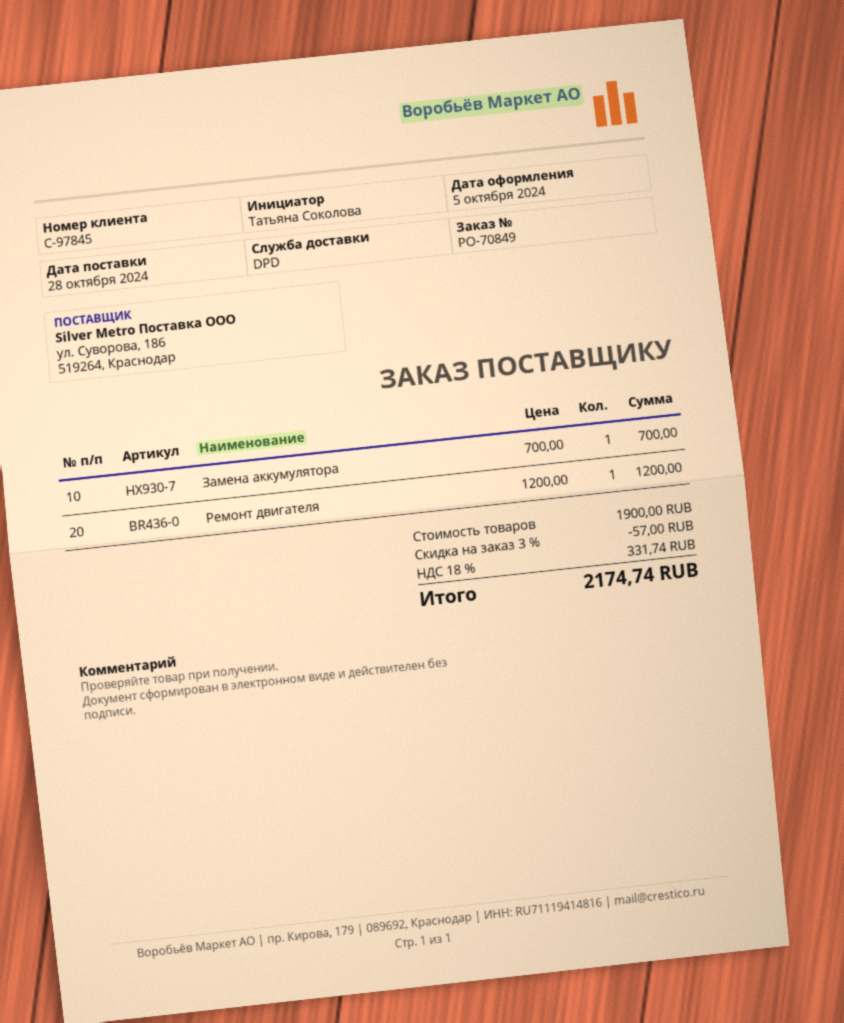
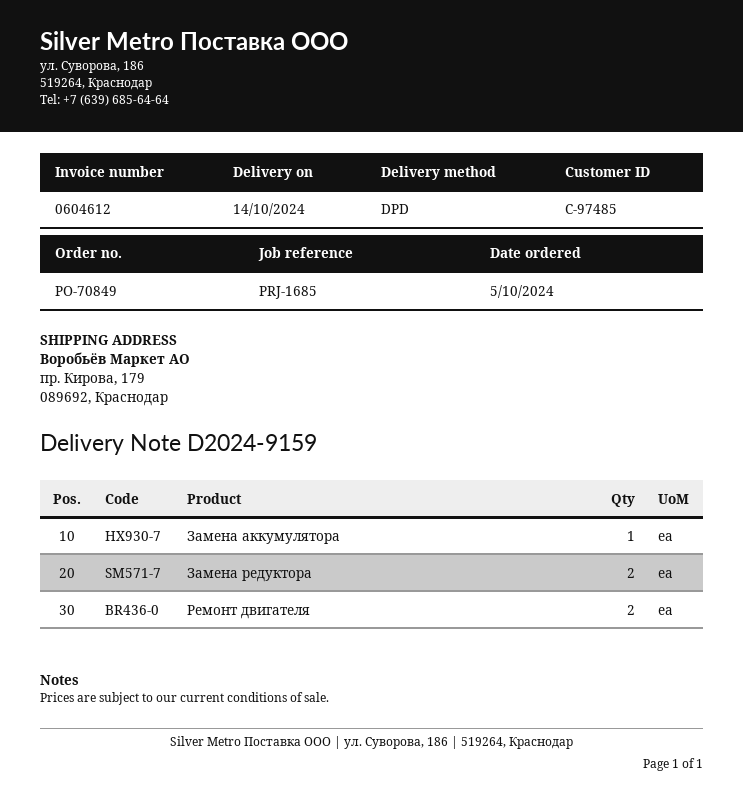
delivery date: 2024-10-28 -> 2024-10-14
customer number: C-97845 -> C-97485
Ремонт двигателя: 1 -> 2
Замена редуктора: none -> 2

